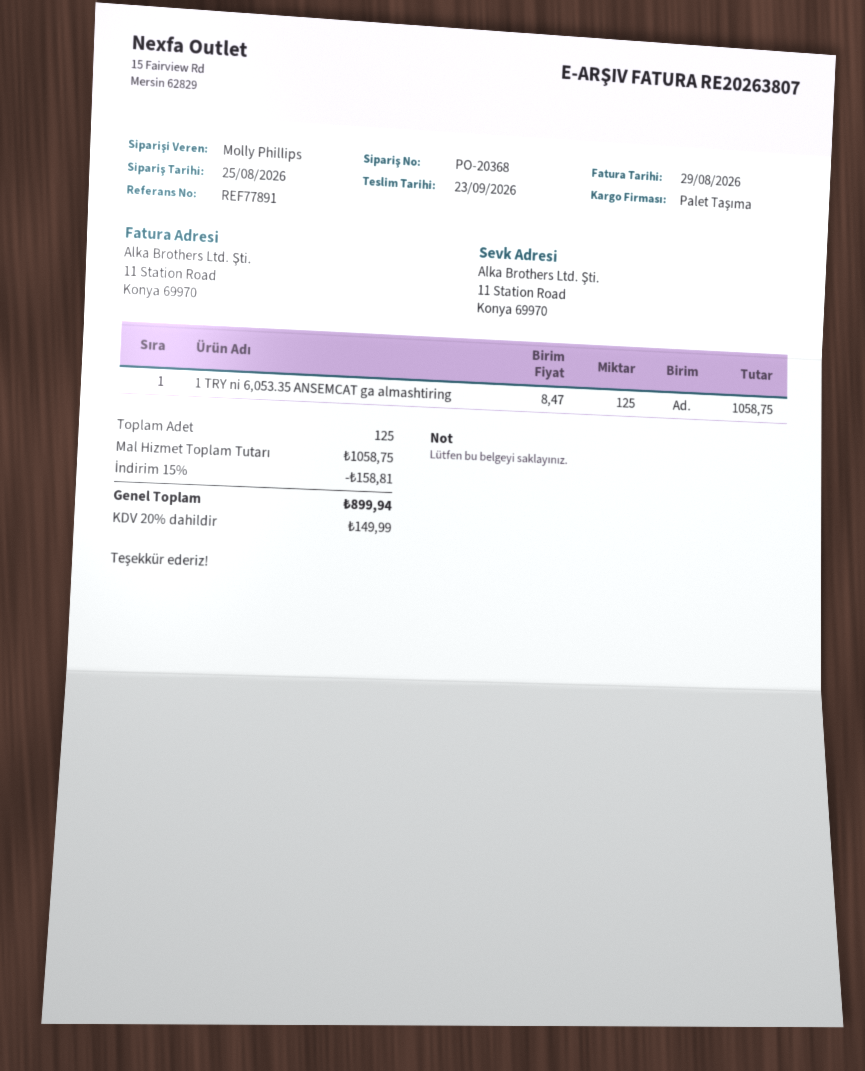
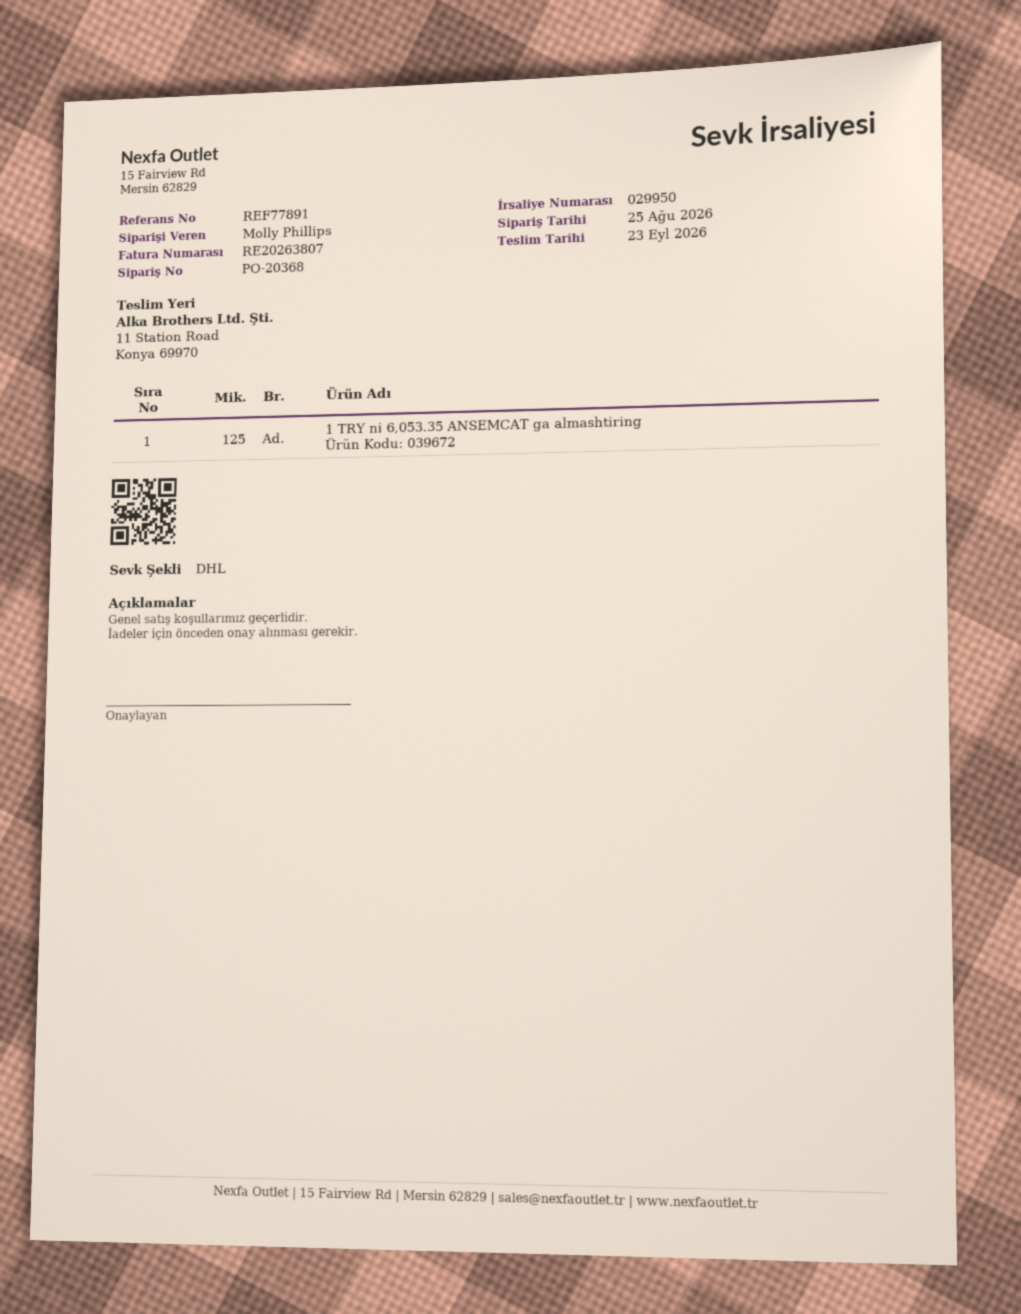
shipping method: pallet freight -> DHL

